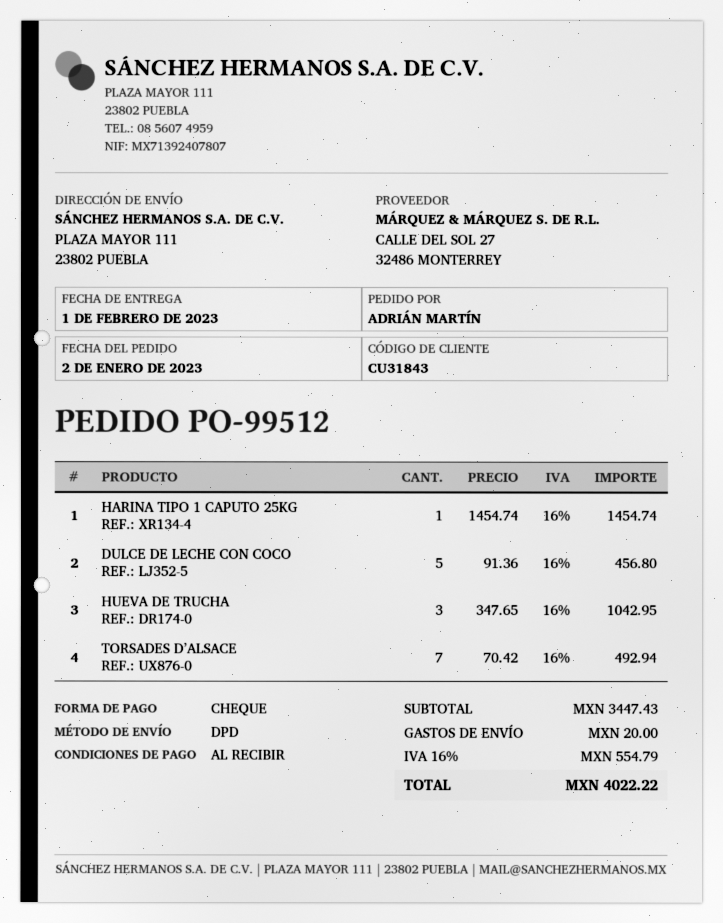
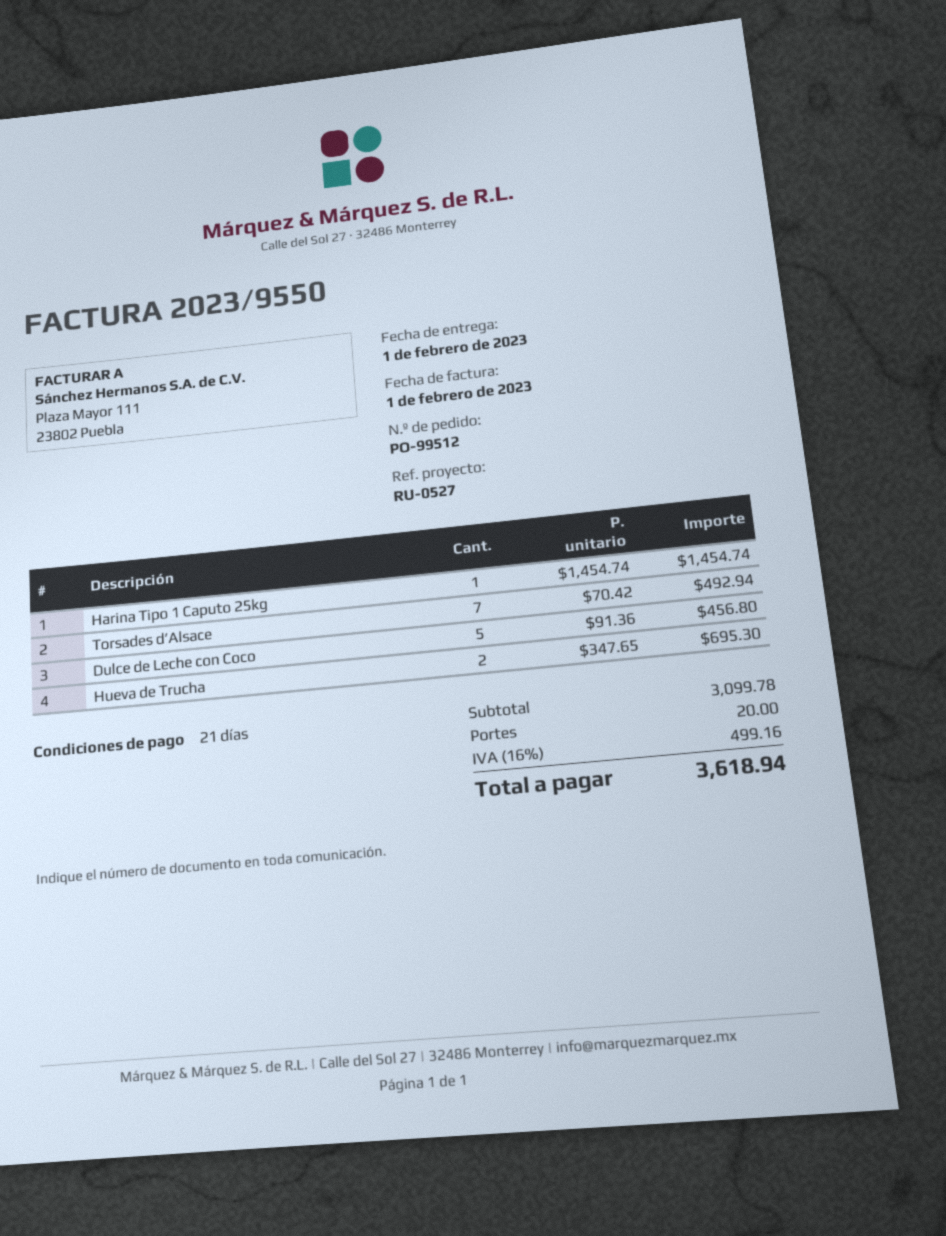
payment terms: on receipt -> 21 days
HUEVA DE TRUCHA: 3 x 347.65 = 1042.95 -> 2 x 347.65 = 695.30
subtotal: 3447.43 -> 3099.78
tax: 16% = 554.79 -> 16% = 499.16
total: 4022.22 -> 3618.94

